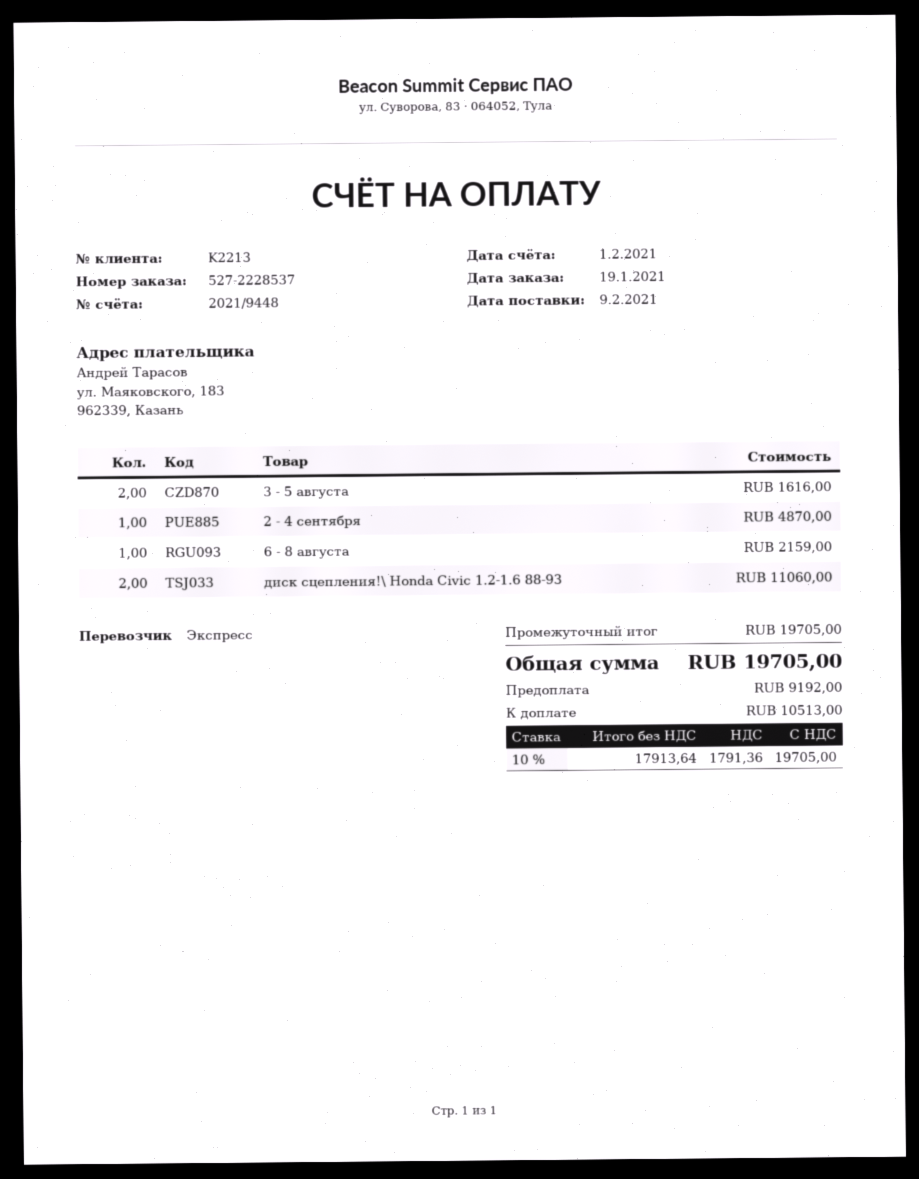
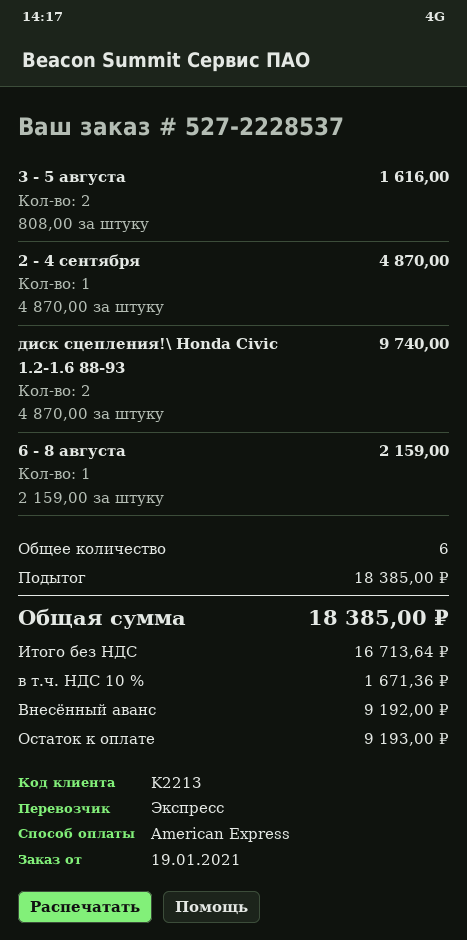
диск сцепления!\ Honda Civic 1.2-1.6 88-93: 2 for 11060.00 -> 2 for 9740.00
subtotal: 19705.00 -> 18385.00
net: 17913.64 -> 16713.64
tax: 10% = 1791.36 -> 10% = 1671.36
total: 19705.00 -> 18385.00
balance: 10513.00 -> 9193.00

